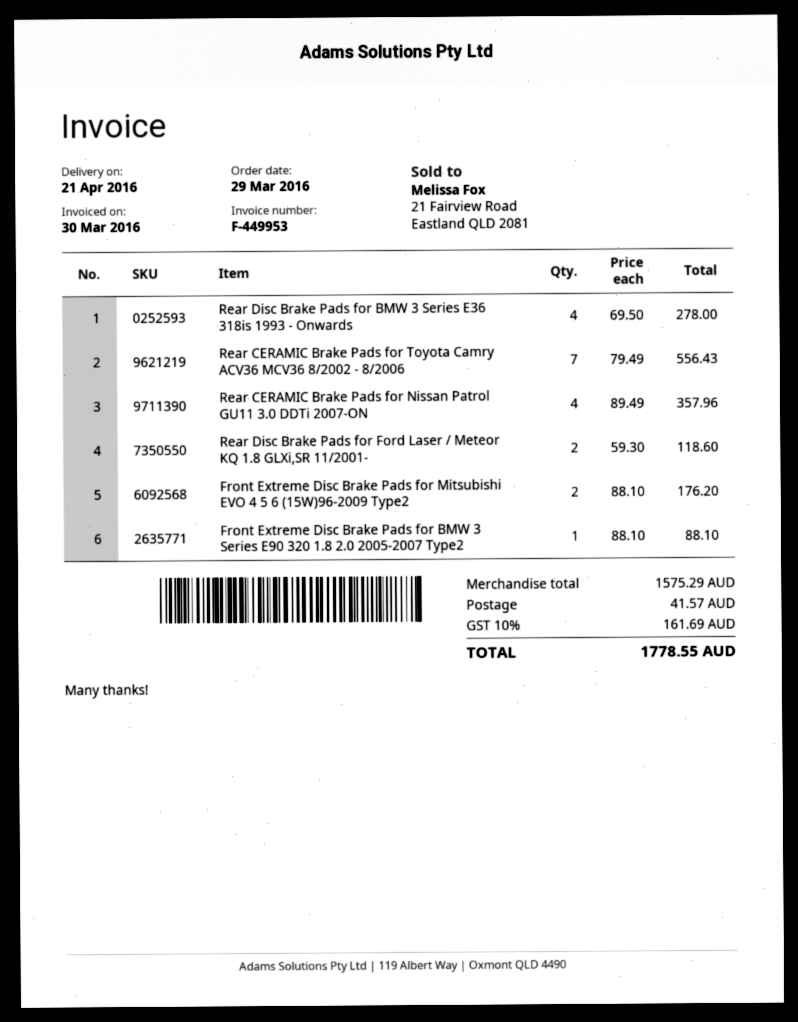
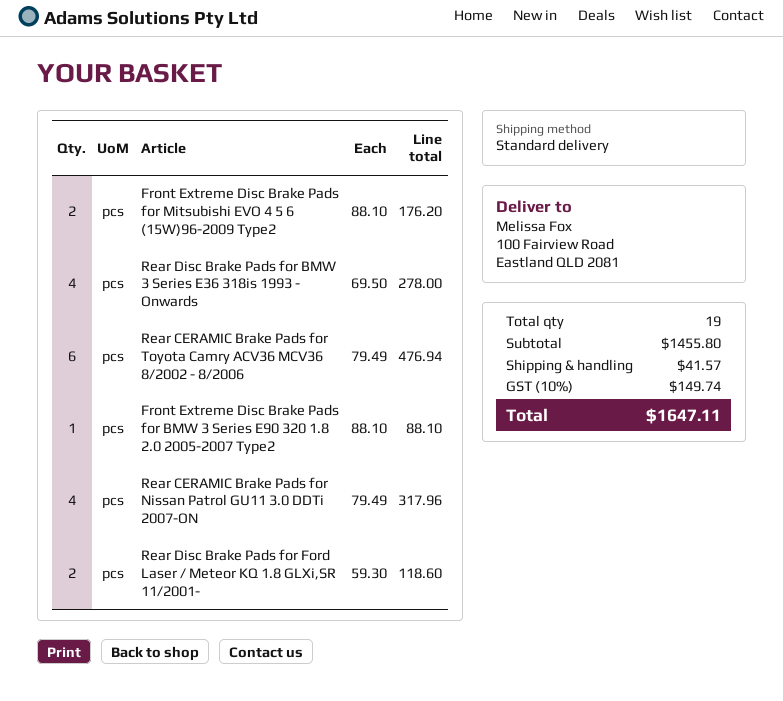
Rear CERAMIC Brake Pads for Toyota Camry ACV36 MCV36 8/2002 - 8/2006: 7 x 79.49 = 556.43 -> 6 x 79.49 = 476.94
Rear CERAMIC Brake Pads for Nissan Patrol GU11 3.0 DDTi 2007-ON: 4 x 89.49 = 357.96 -> 4 x 79.49 = 317.96
subtotal: 1575.29 -> 1455.80
tax: 10% = 161.69 -> 10% = 149.74
total: 1778.55 -> 1647.11

